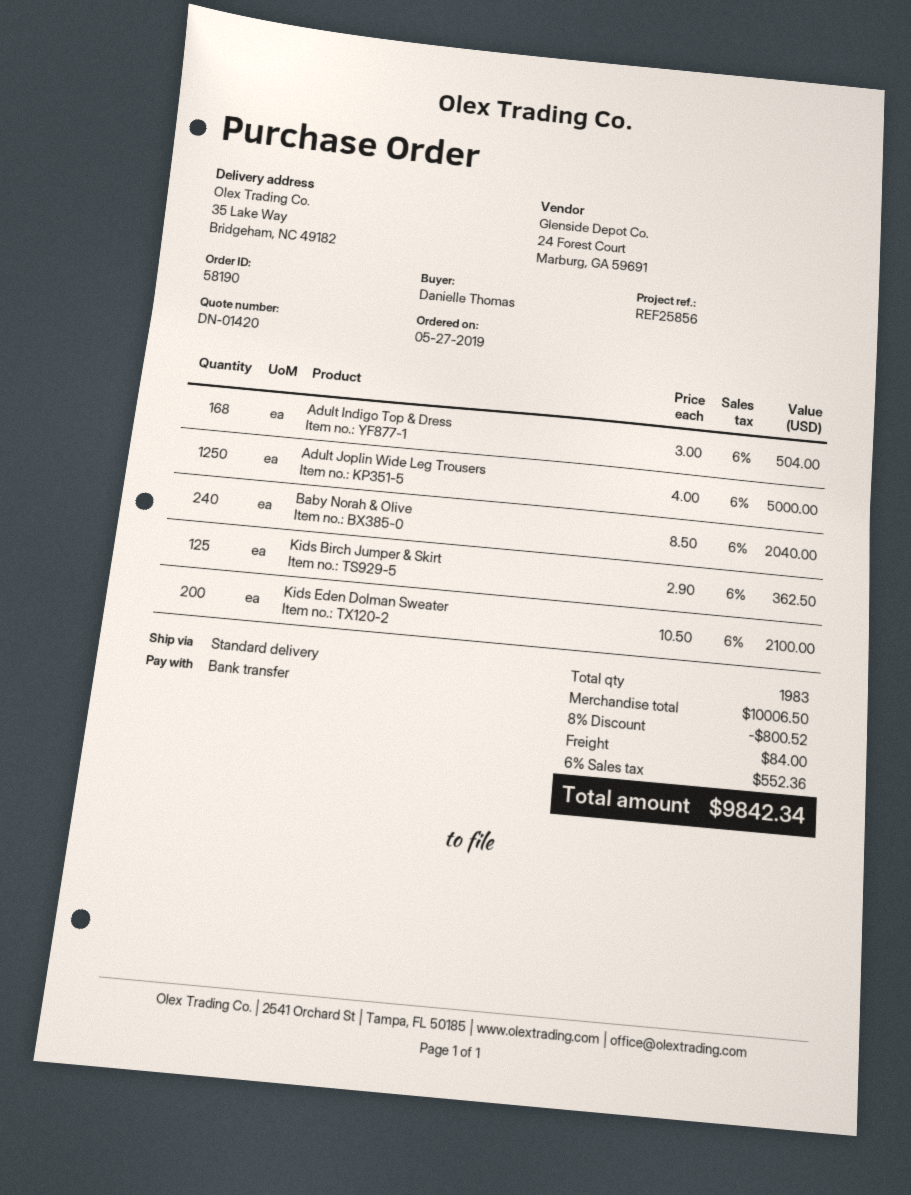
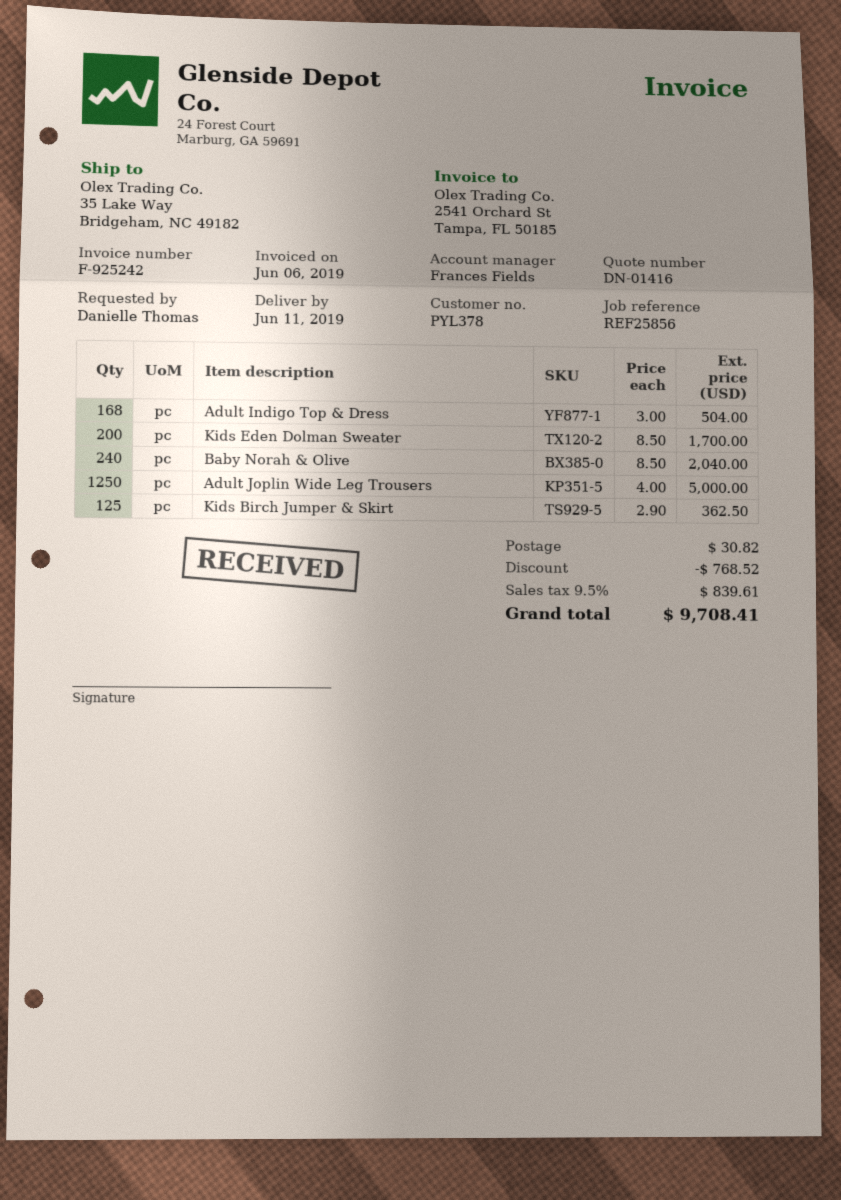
quote number: DN-01420 -> DN-01416
Kids Eden Dolman Sweater: 200 x 10.50 = 2100.00 -> 200 x 8.50 = 1700.00
discount: 800.52 -> 768.52
shipping: 84.00 -> 30.82
tax: 6% = 552.36 -> 9.5% = 839.61
total: 9842.34 -> 9708.41

